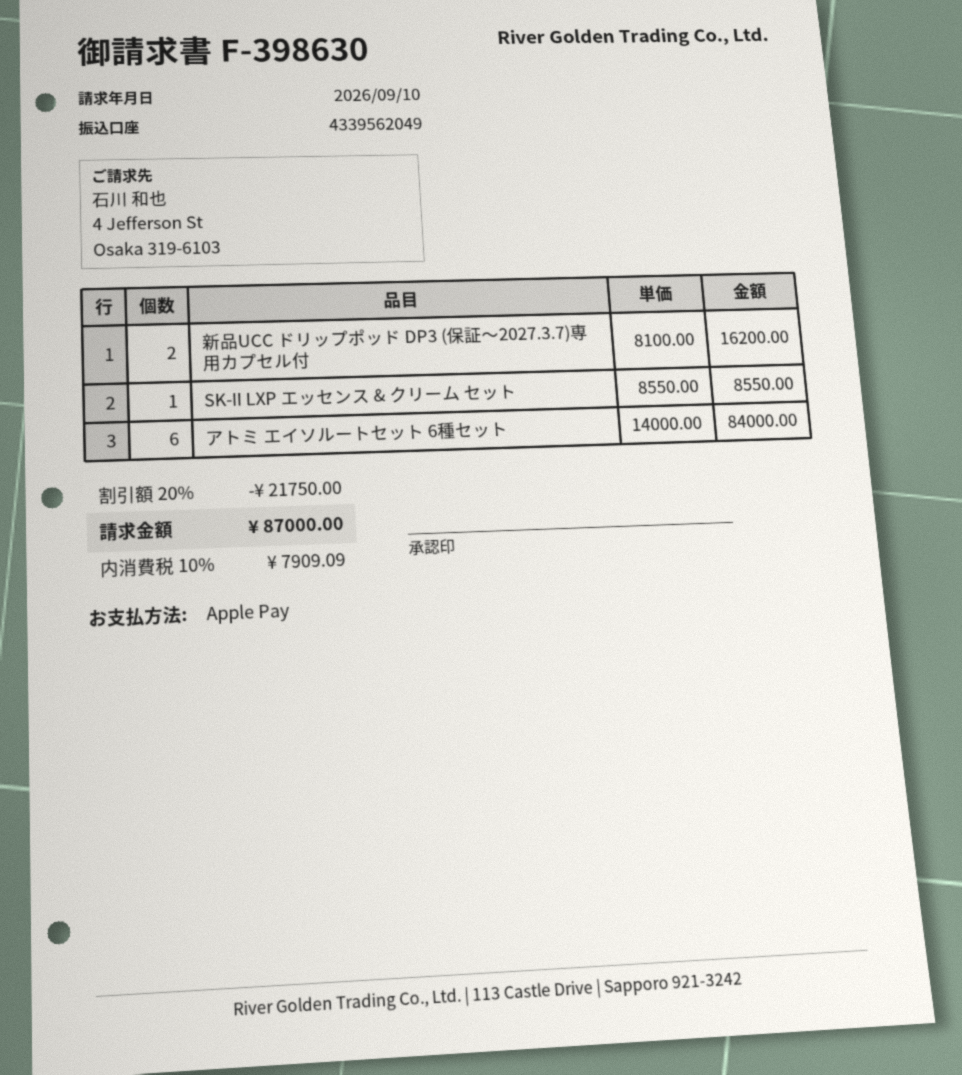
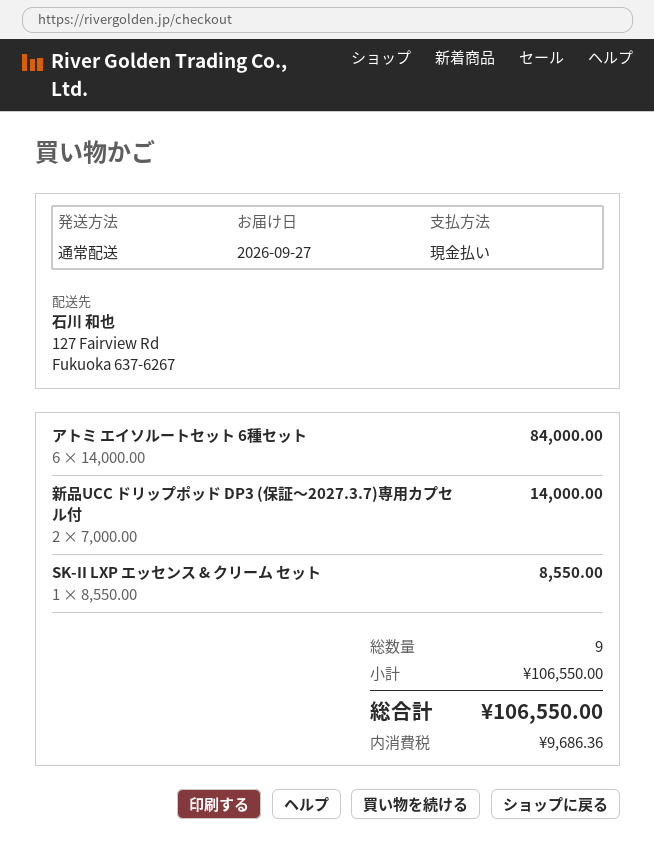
payment method: Apple Pay -> cash
新品UCC ドリップポッド DP3 (保証〜2027.3.7)専用カプセル付: 2 x 8100.00 = 16200.00 -> 2 x 7000.00 = 14000.00
discount: 20% = 21750.00 -> none
tax: 7909.09 -> 9686.36
total: 87000.00 -> 106550.00

